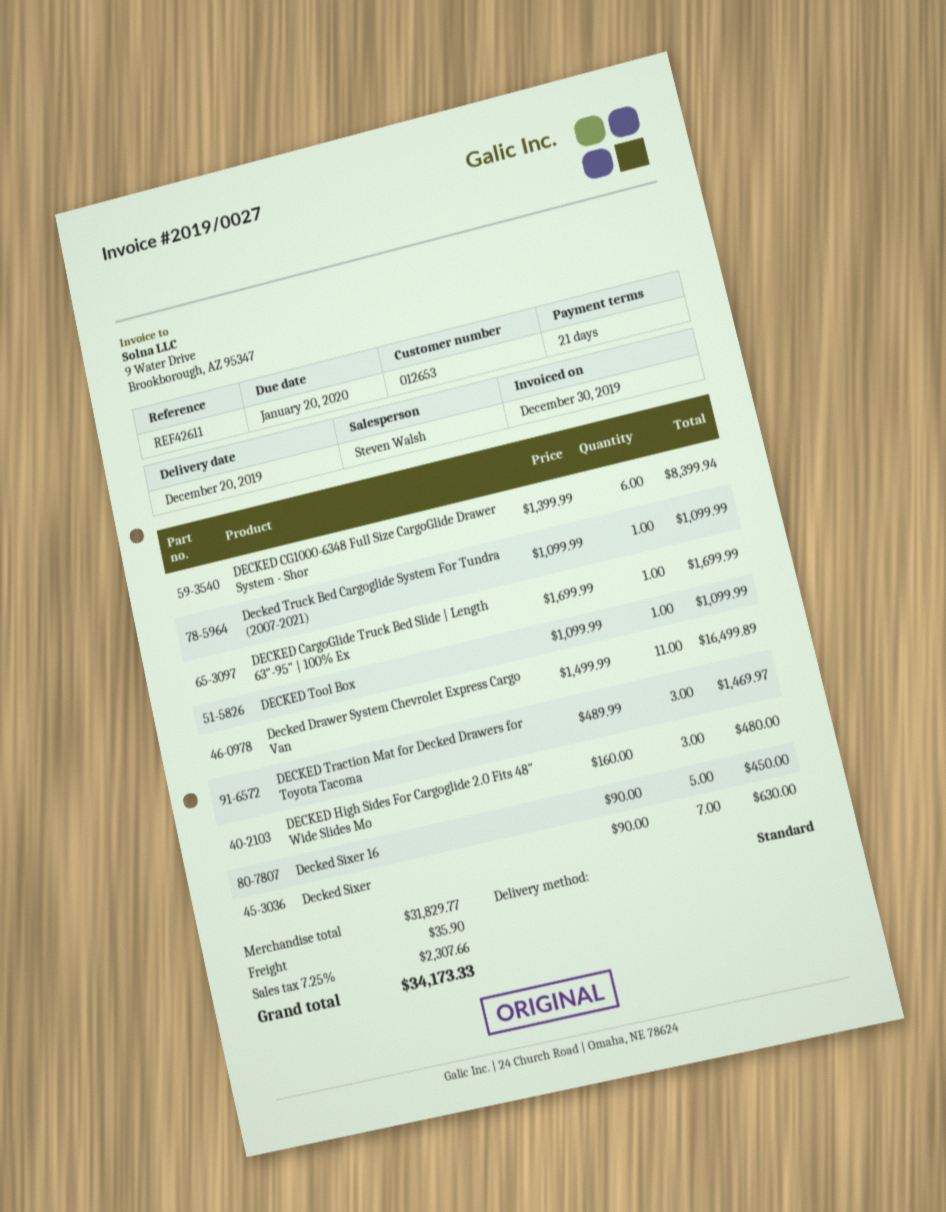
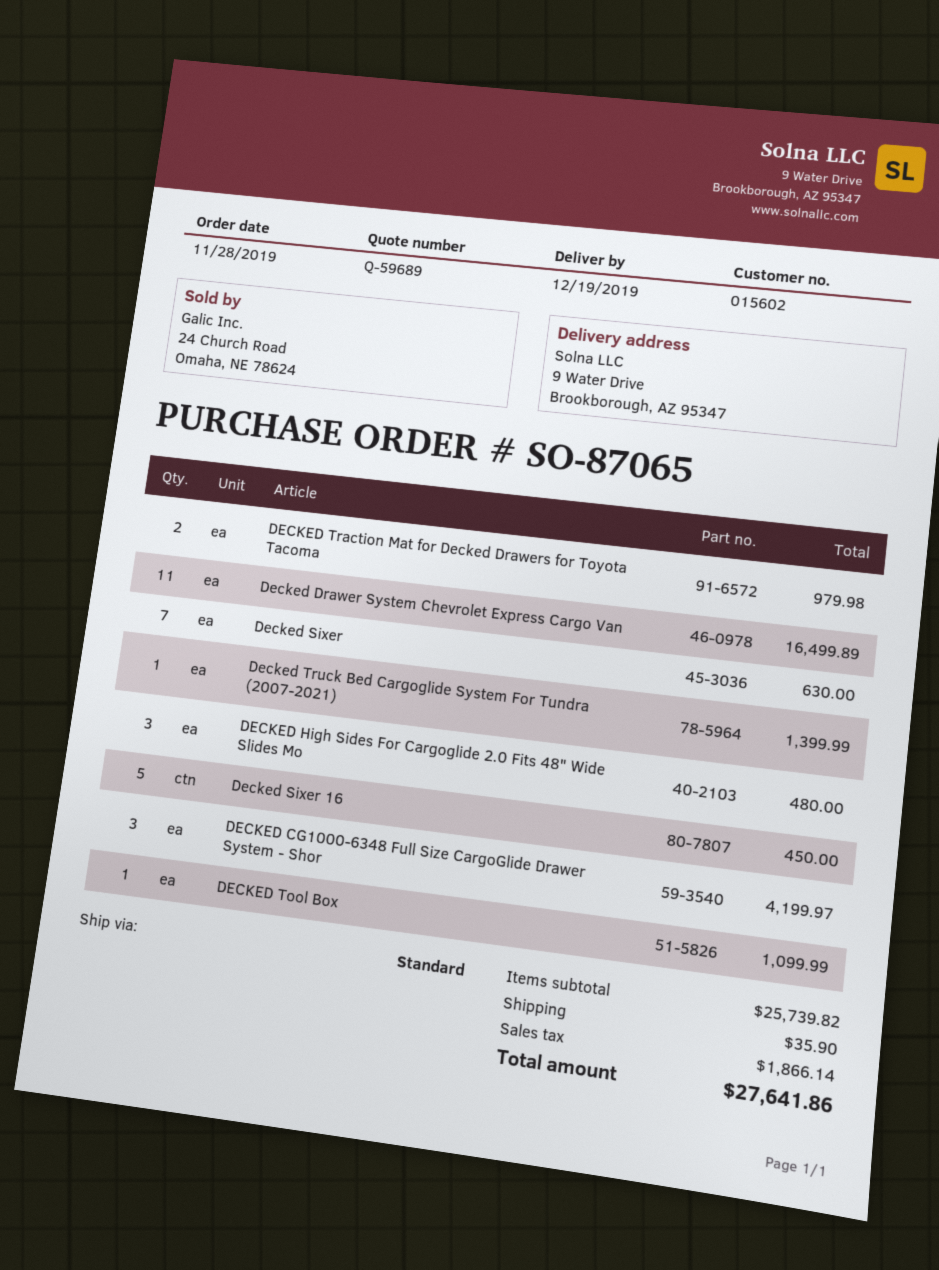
delivery date: 2019-12-20 -> 2019-12-19
customer number: 012653 -> 015602
DECKED CG1000-6348 Full Size CargoGlide Drawer System - Shor: 6 for 8399.94 -> 3 for 4199.97
Decked Truck Bed Cargoglide System For Tundra (2007-2021): 1 for 1099.99 -> 1 for 1399.99
DECKED CargoGlide Truck Bed Slide | Length 63"-95" | 100% Ex: 1 for 1699.99 -> none
DECKED Traction Mat for Decked Drawers for Toyota Tacoma: 3 for 1469.97 -> 2 for 979.98
subtotal: 31829.77 -> 25739.82
tax: 2307.66 -> 1866.14
total: 34173.33 -> 27641.86

